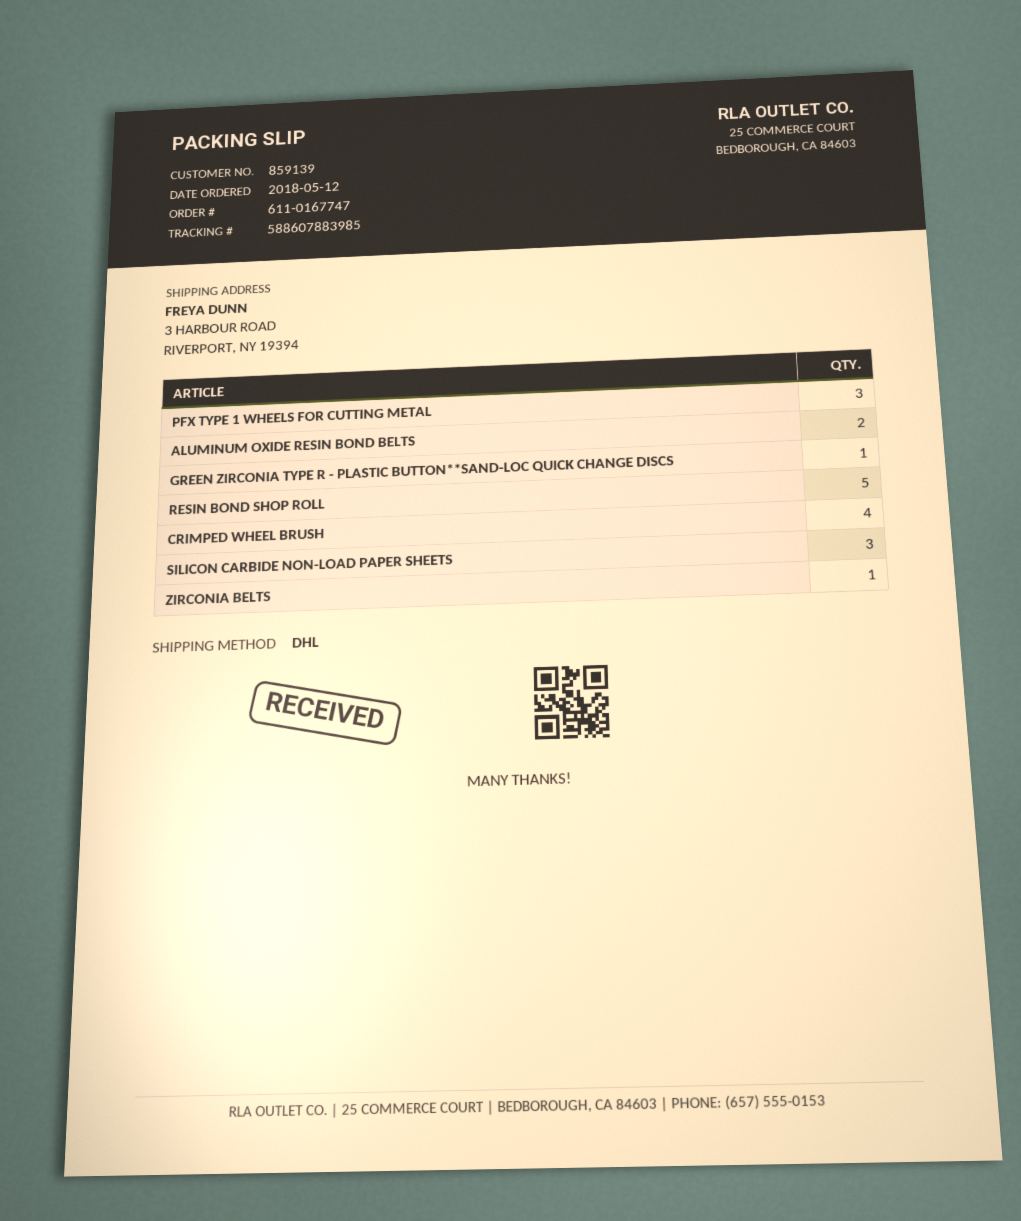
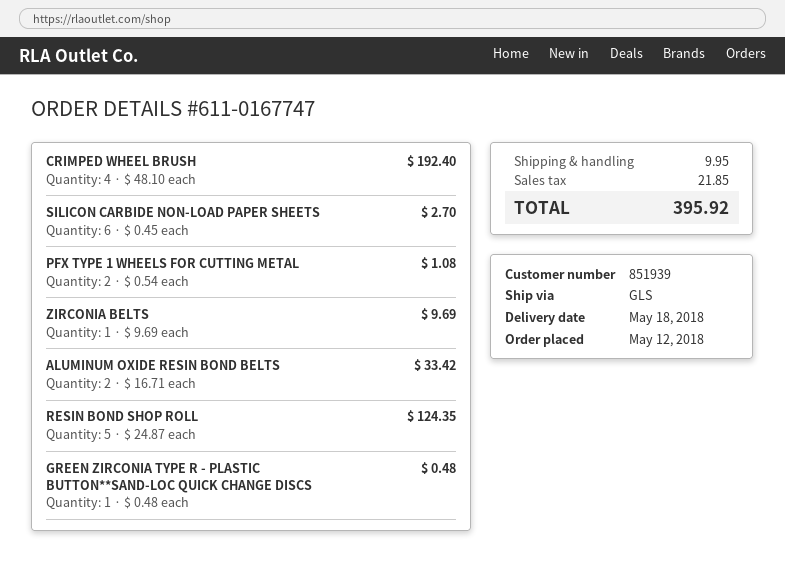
customer number: 859139 -> 851939
shipping method: DHL -> GLS
PFX TYPE 1 WHEELS FOR CUTTING METAL: 3 -> 2
SILICON CARBIDE NON-LOAD PAPER SHEETS: 3 -> 6

